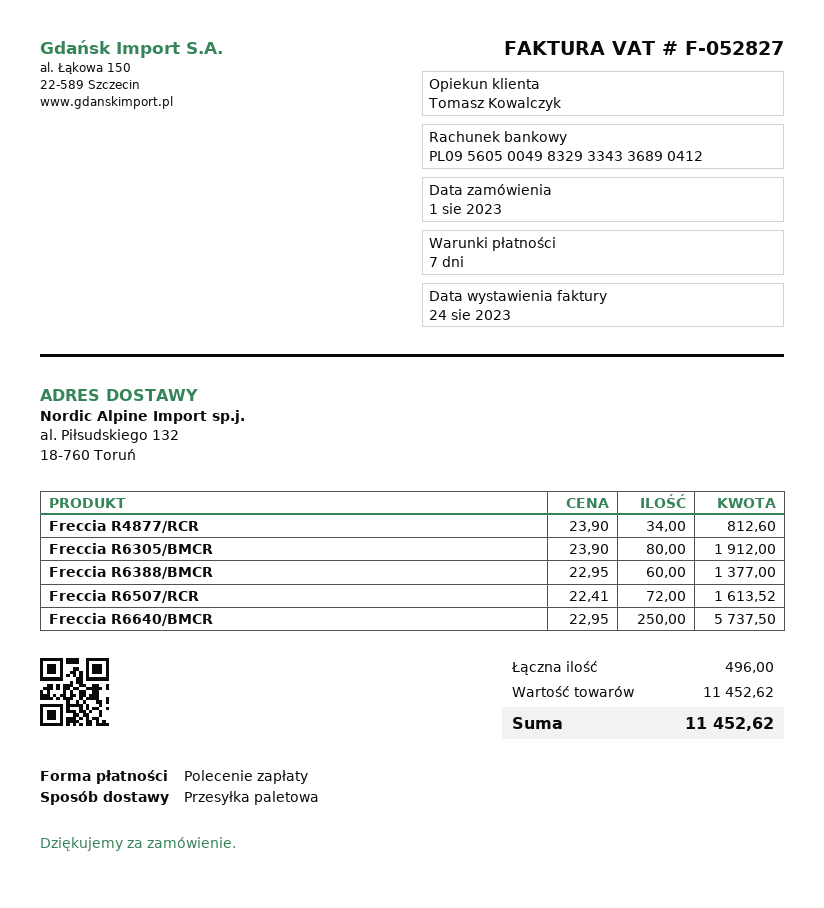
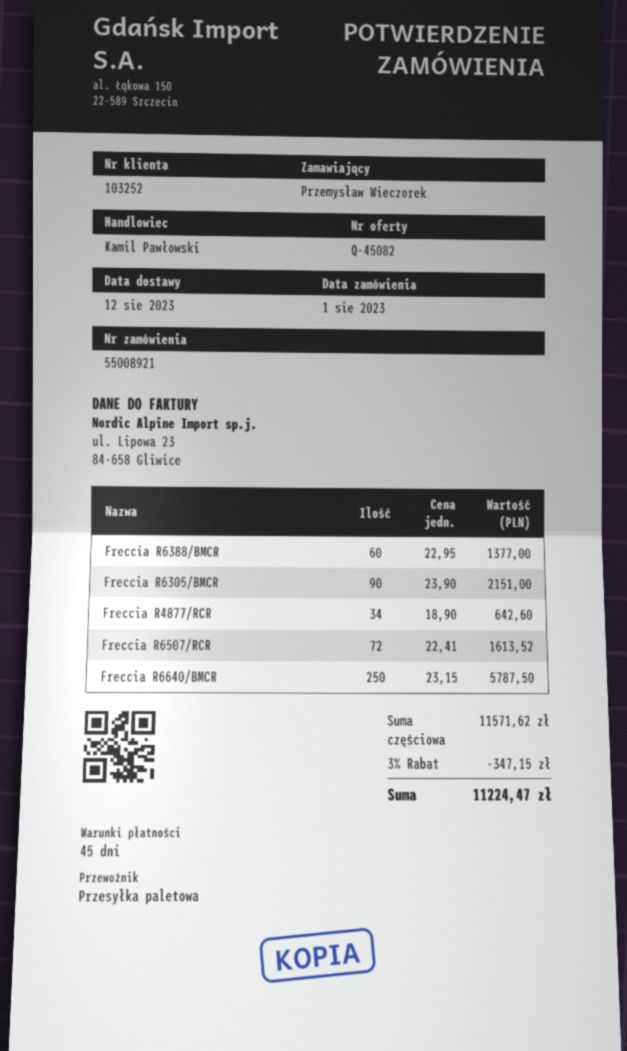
payment terms: 7 days -> 45 days
sales rep: Tomasz Kowalczyk -> Kamil Pawłowski
Freccia R4877/RCR: 34 x 23.90 = 812.60 -> 34 x 18.90 = 642.60
Freccia R6305/BMCR: 80 x 23.90 = 1912.00 -> 90 x 23.90 = 2151.00
Freccia R6640/BMCR: 250 x 22.95 = 5737.50 -> 250 x 23.15 = 5787.50
subtotal: 11452.62 -> 11571.62
discount: none -> 3% = 347.15
total: 11452.62 -> 11224.47

